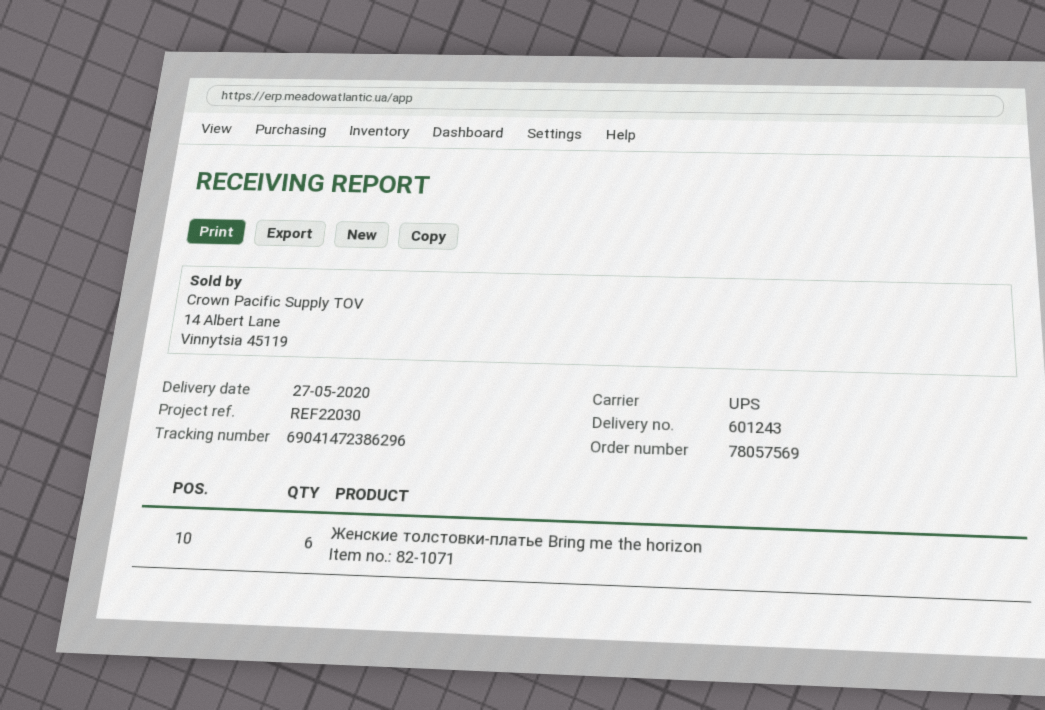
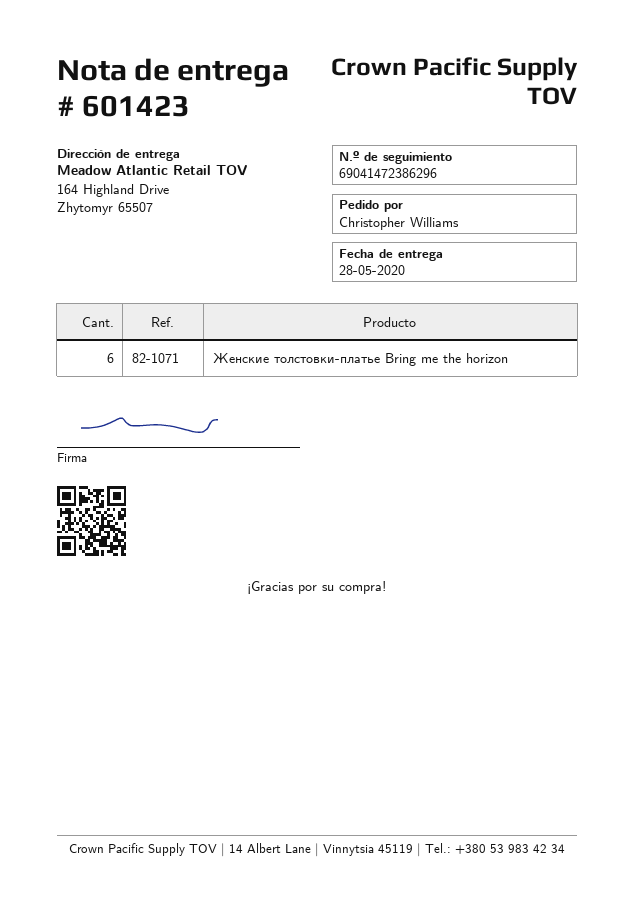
delivery note number: 601243 -> 601423
delivery date: 2020-05-27 -> 2020-05-28

